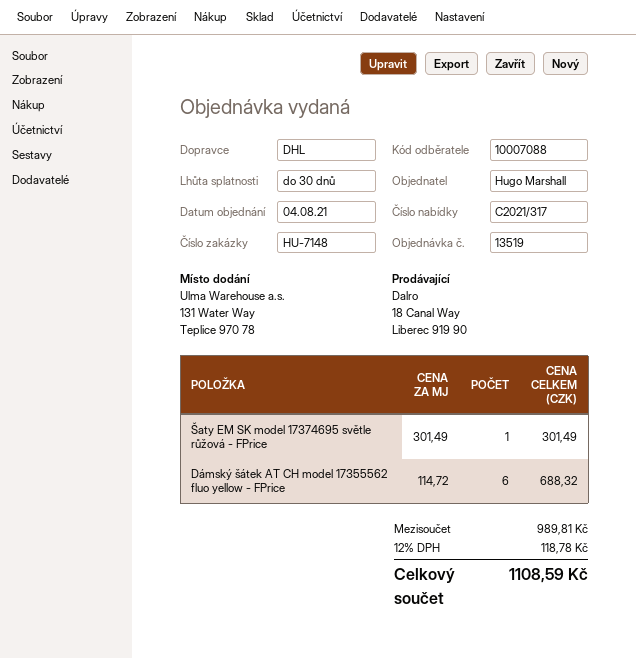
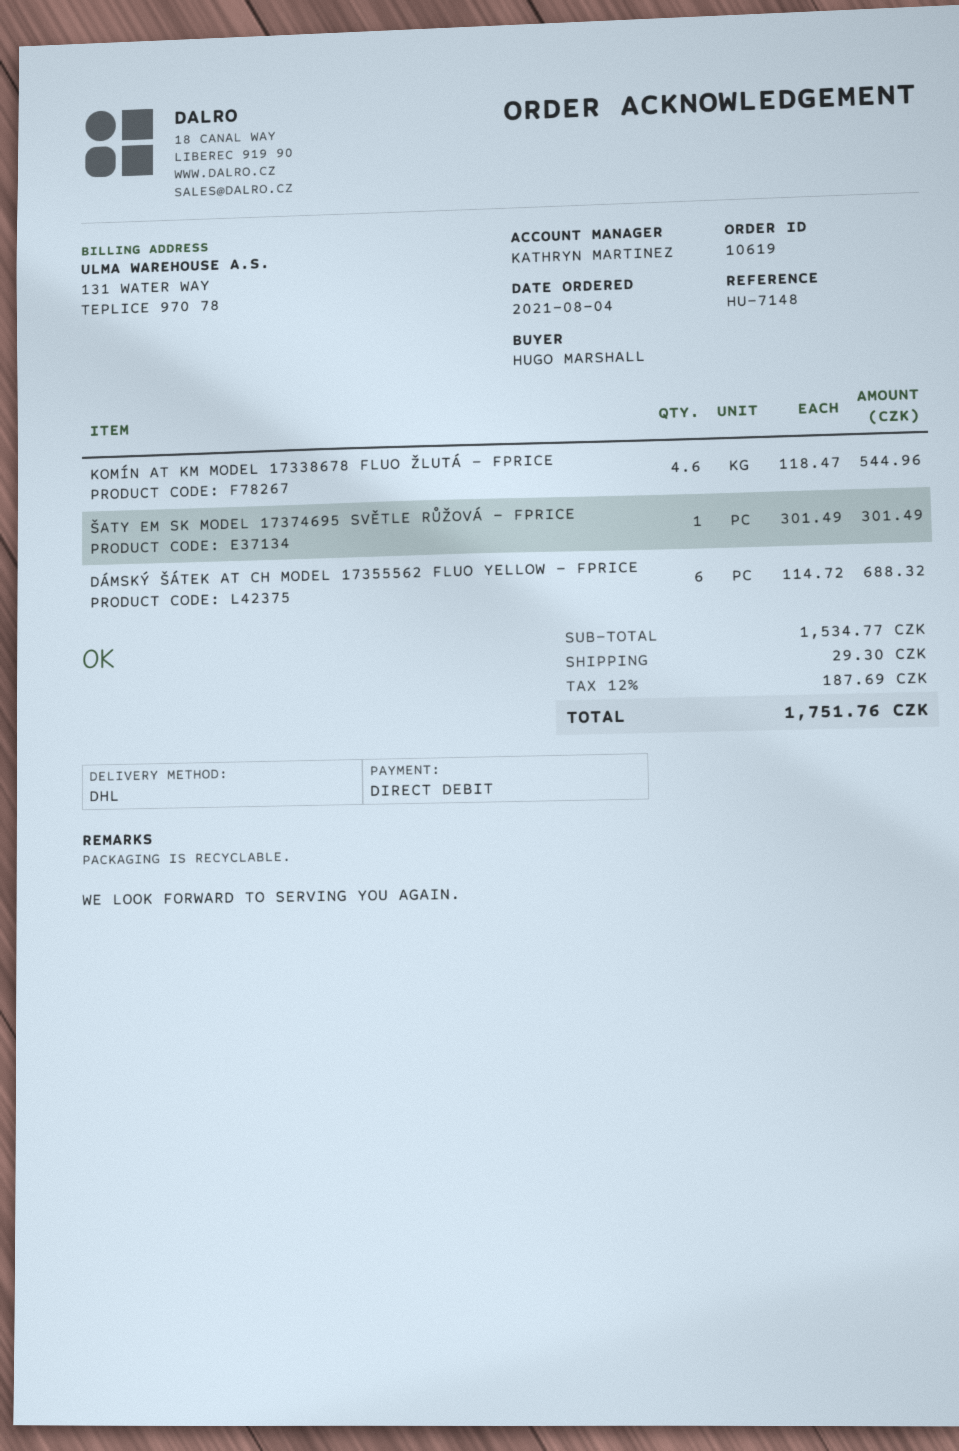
order number: 13519 -> 10619
KOMÍN AT KM MODEL 17338678 FLUO ŽLUTÁ - FPRICE: none -> 4.6 x 118.47 = 544.96
subtotal: 989.81 -> 1534.77
shipping: none -> 29.30
tax: 12% = 118.78 -> 12% = 187.69
total: 1108.59 -> 1751.76

